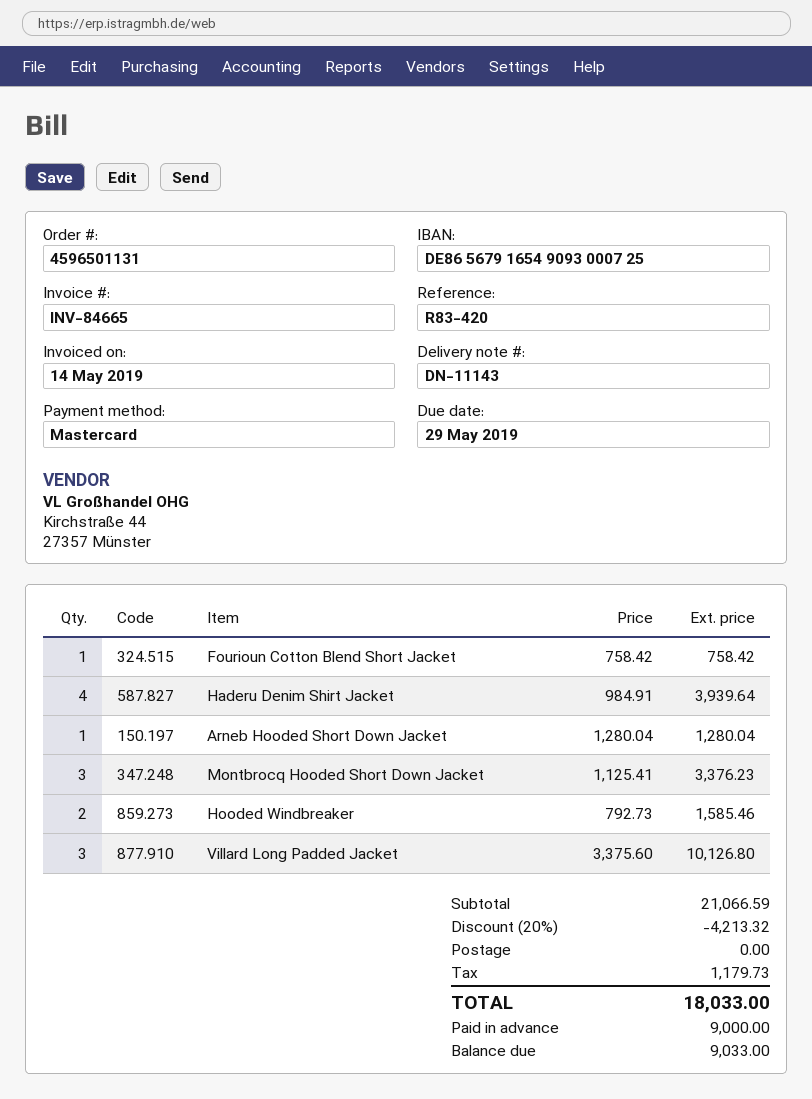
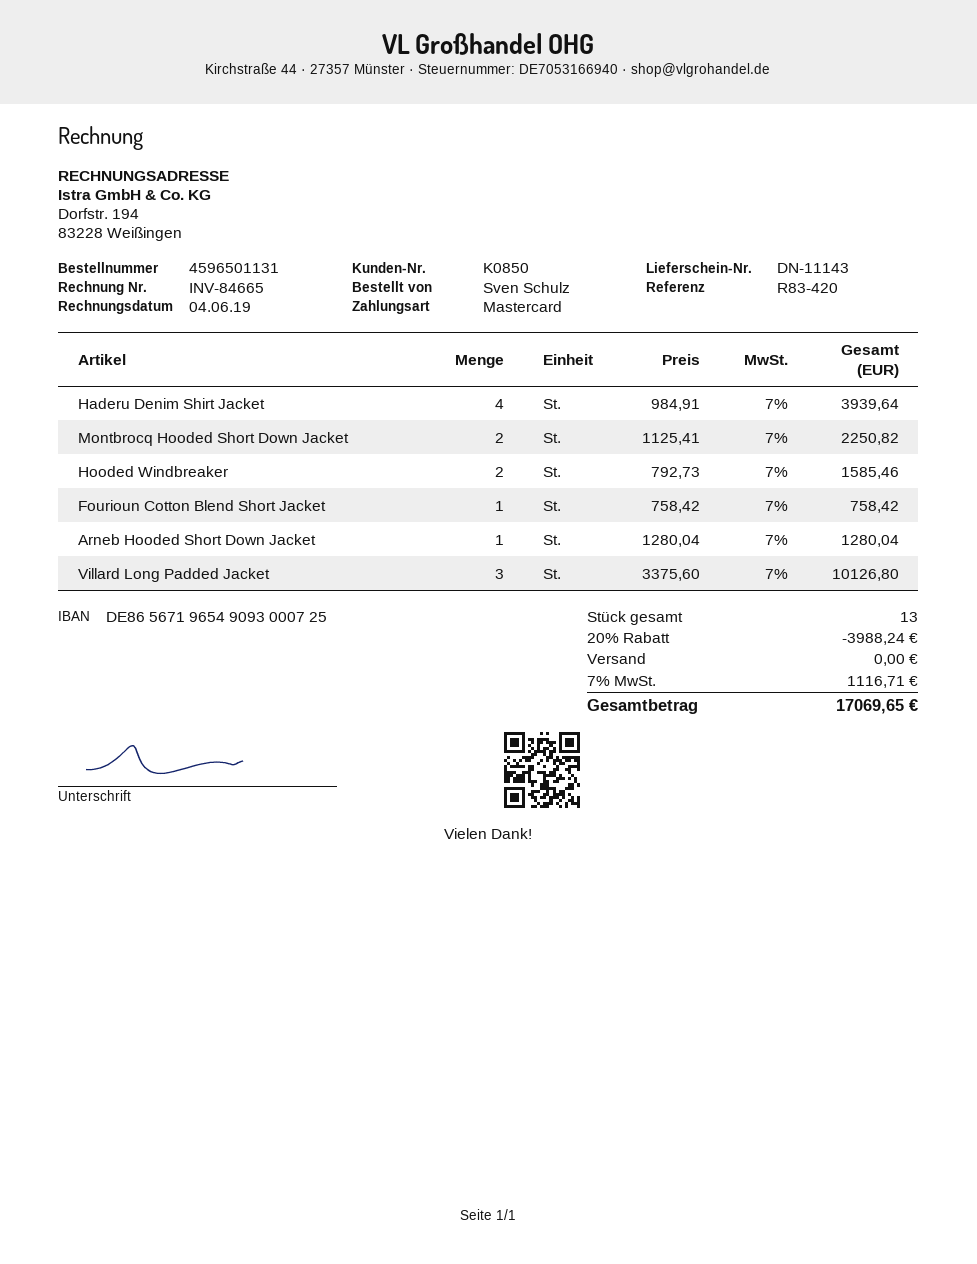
invoice date: 2019-05-14 -> 2019-06-04
bank account: DE86567916549093000725 -> DE86567196549093000725
Montbrocq Hooded Short Down Jacket: 3 x 1125.41 = 3376.23 -> 2 x 1125.41 = 2250.82
discount: 20% = 4213.32 -> 20% = 3988.24
tax: 1179.73 -> 1116.71
total: 18033.00 -> 17069.65

